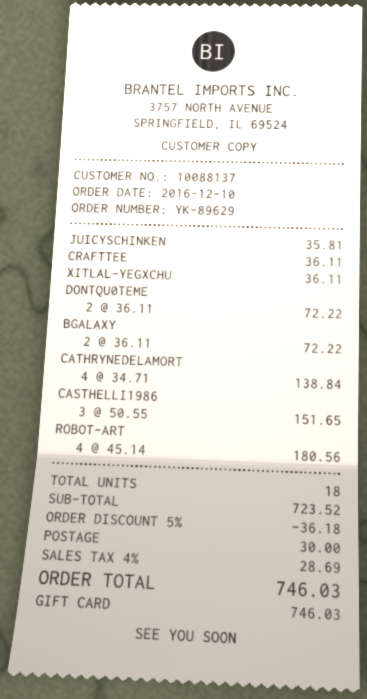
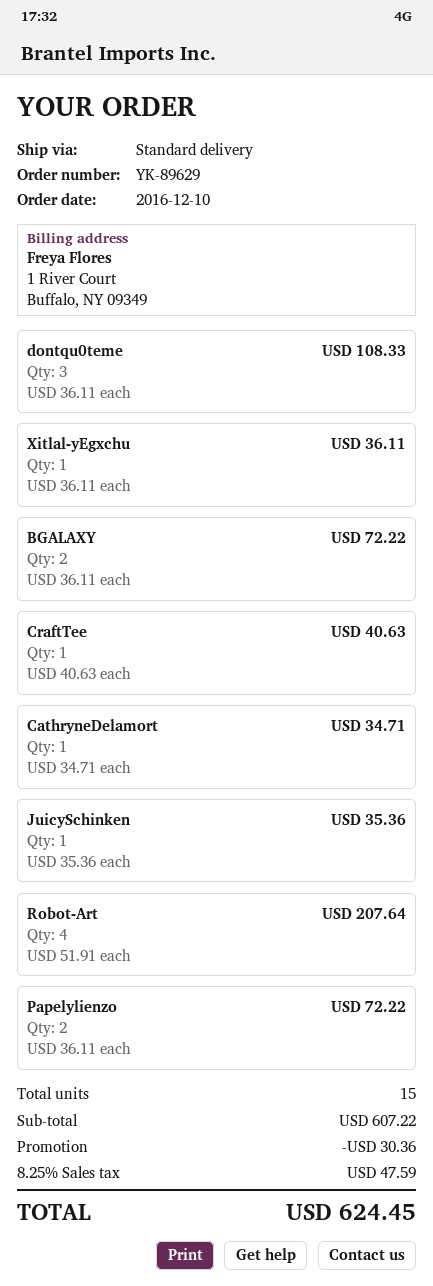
JUICYSCHINKEN: 1 x 35.81 = 35.81 -> 1 x 35.36 = 35.36
CRAFTTEE: 1 x 36.11 = 36.11 -> 1 x 40.63 = 40.63
DONTQU0TEME: 2 x 36.11 = 72.22 -> 3 x 36.11 = 108.33
CATHRYNEDELAMORT: 4 x 34.71 = 138.84 -> 1 x 34.71 = 34.71
CASTHELLI1986: 3 x 50.55 = 151.65 -> none
ROBOT-ART: 4 x 45.14 = 180.56 -> 4 x 51.91 = 207.64
Papelylienzo: none -> 2 x 36.11 = 72.22
total quantity: 18 -> 15
subtotal: 723.52 -> 607.22
discount: 36.18 -> 30.36
shipping: 30.00 -> none
tax: 4% = 28.69 -> 8.25% = 47.59
total: 746.03 -> 624.45

